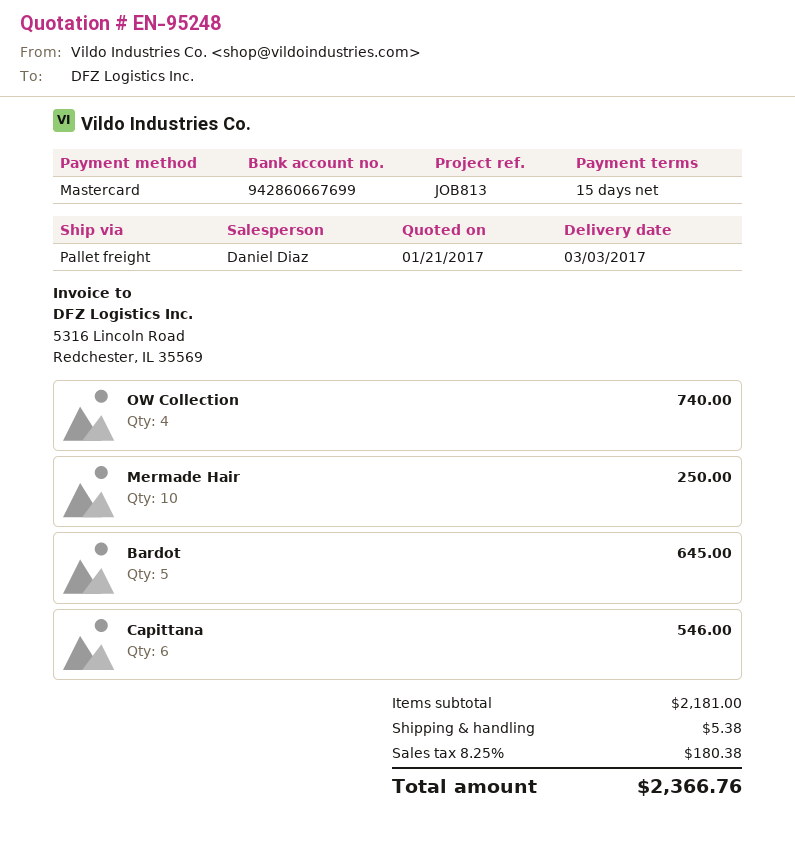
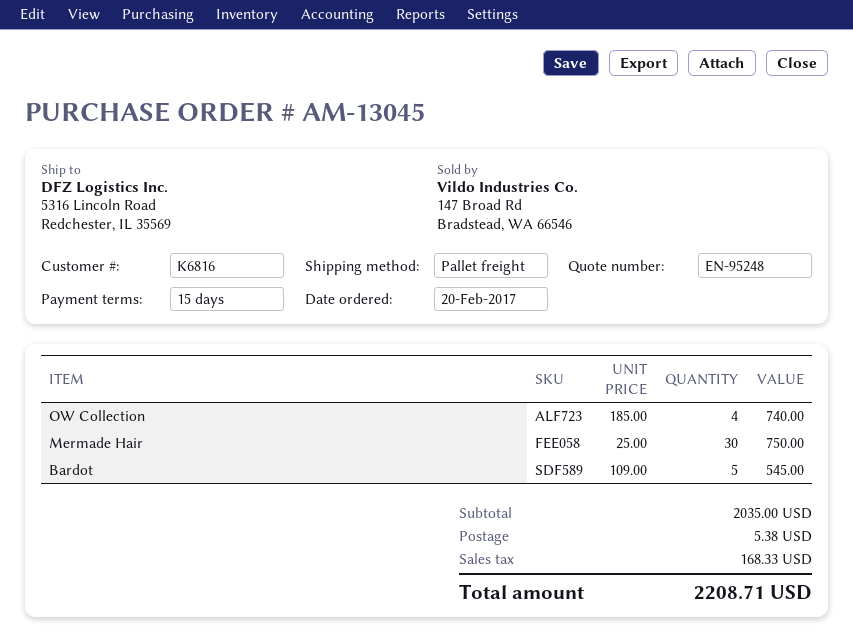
Mermade Hair: 10 for 250.00 -> 30 for 750.00
Bardot: 5 for 645.00 -> 5 for 545.00
Capittana: 6 for 546.00 -> none
subtotal: 2181.00 -> 2035.00
tax: 180.38 -> 168.33
total: 2366.76 -> 2208.71

